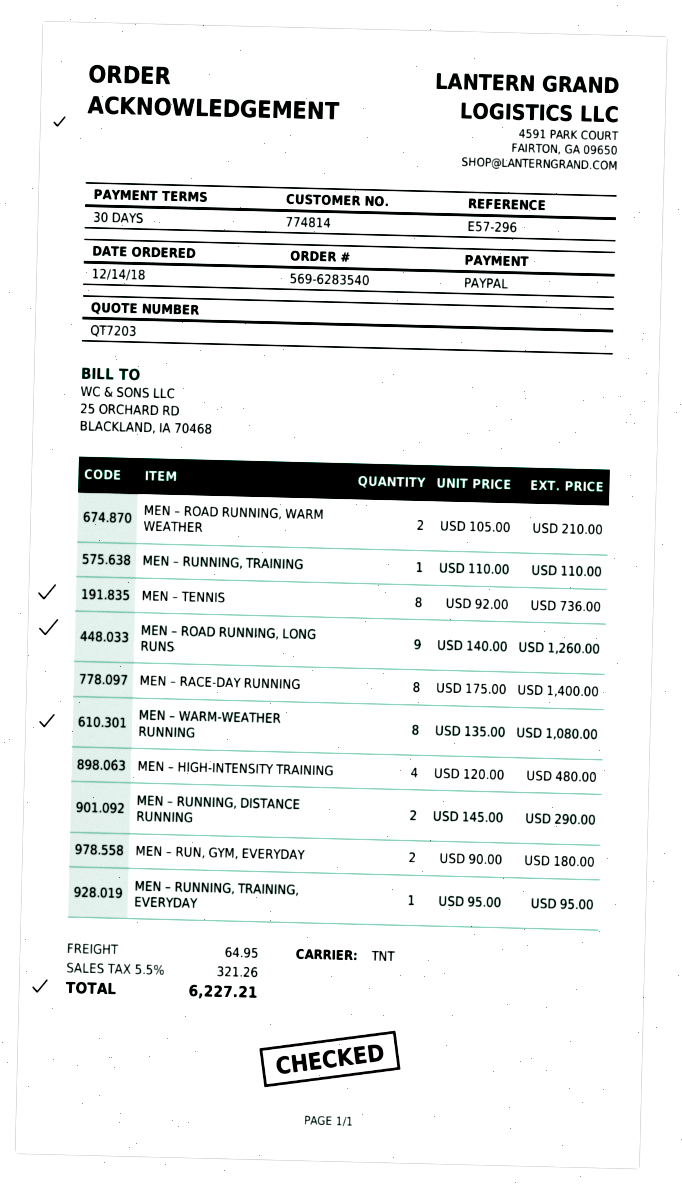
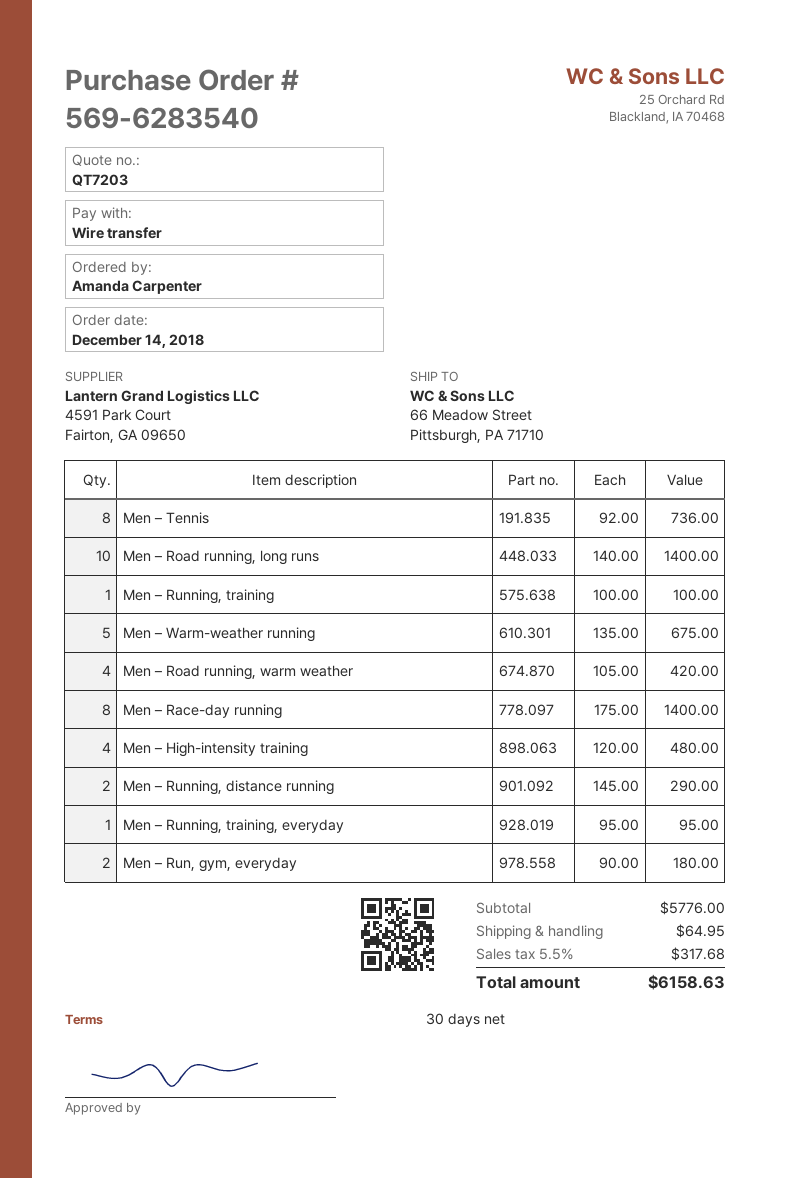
payment method: PayPal -> bank transfer
MEN – ROAD RUNNING, WARM WEATHER: 2 x 105.00 = 210.00 -> 4 x 105.00 = 420.00
MEN – RUNNING, TRAINING: 1 x 110.00 = 110.00 -> 1 x 100.00 = 100.00
MEN – ROAD RUNNING, LONG RUNS: 9 x 140.00 = 1260.00 -> 10 x 140.00 = 1400.00
MEN – WARM-WEATHER RUNNING: 8 x 135.00 = 1080.00 -> 5 x 135.00 = 675.00
tax: 5.5% = 321.26 -> 5.5% = 317.68
total: 6227.21 -> 6158.63

